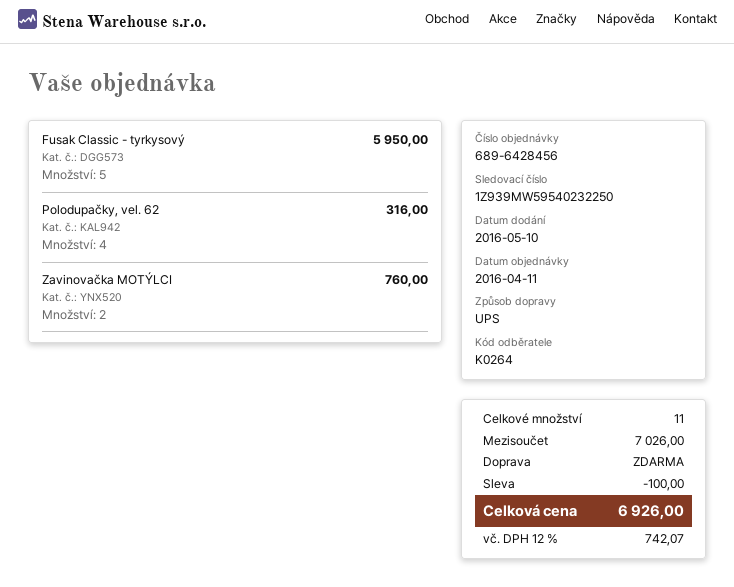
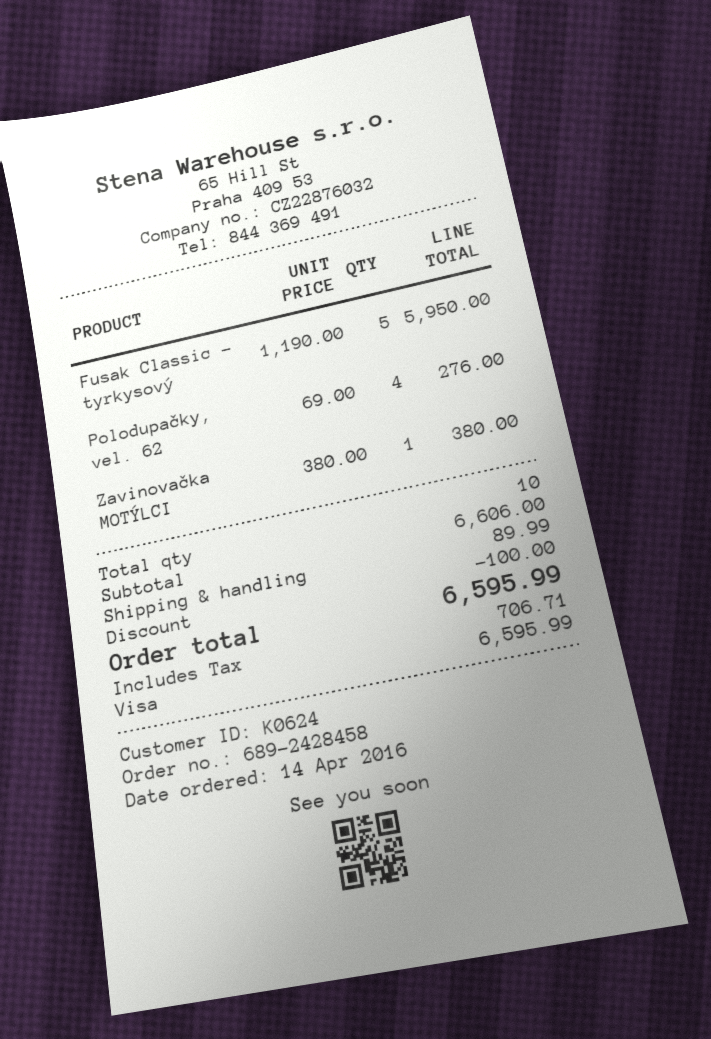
order number: 689-6428456 -> 689-2428458
order date: 2016-04-11 -> 2016-04-14
customer number: K0264 -> K0624
Polodupačky, vel. 62: 4 for 316.00 -> 4 for 276.00
Zavinovačka MOTÝLCI: 2 for 760.00 -> 1 for 380.00
total quantity: 11 -> 10
subtotal: 7026.00 -> 6606.00
shipping: 0.00 -> 89.99
tax: 742.07 -> 706.71
total: 6926.00 -> 6595.99

